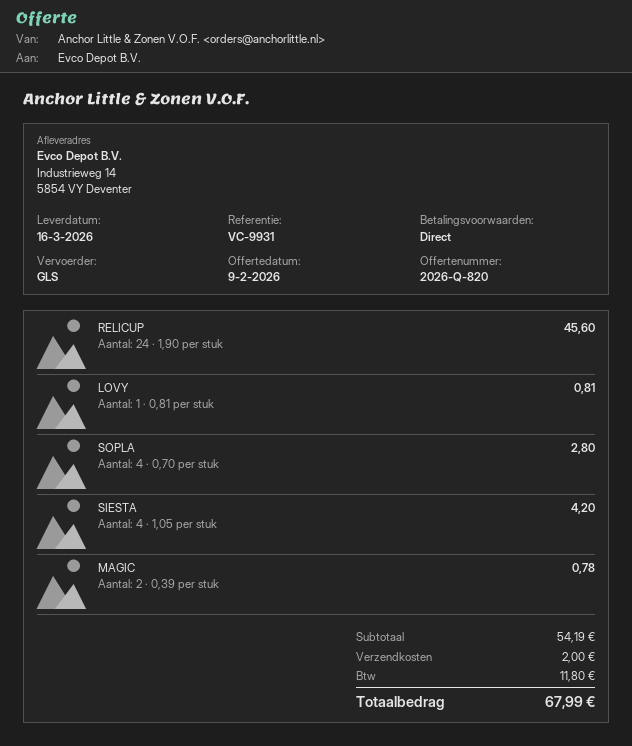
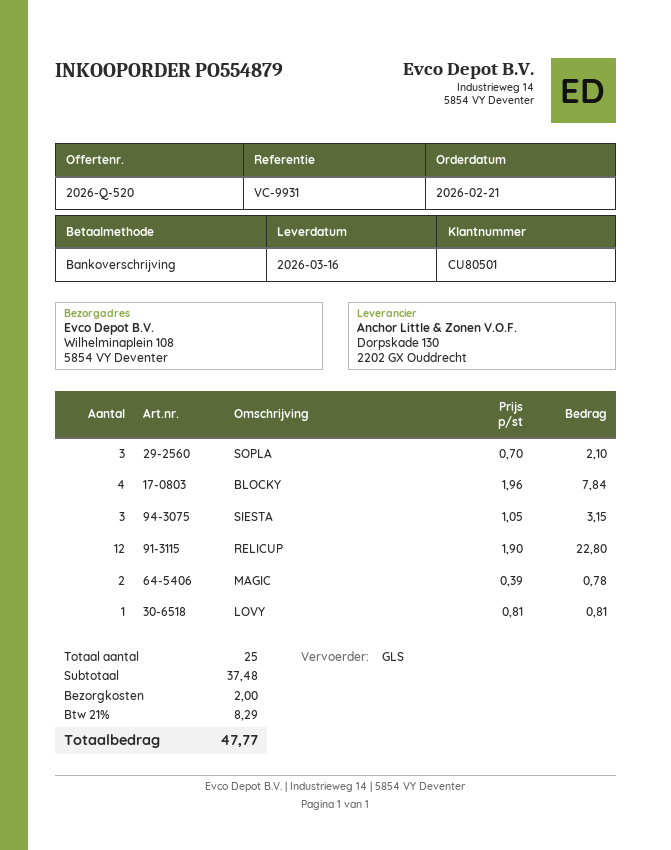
quote number: 2026-Q-820 -> 2026-Q-520
ship to: Industrieweg 14, 5854 VY Deventer -> Wilhelminaplein 108, 5854 VY Deventer
RELICUP: 24 x 1.90 = 45.60 -> 12 x 1.90 = 22.80
SOPLA: 4 x 0.70 = 2.80 -> 3 x 0.70 = 2.10
SIESTA: 4 x 1.05 = 4.20 -> 3 x 1.05 = 3.15
BLOCKY: none -> 4 x 1.96 = 7.84
subtotal: 54.19 -> 37.48
tax: 11.80 -> 8.29
total: 67.99 -> 47.77

